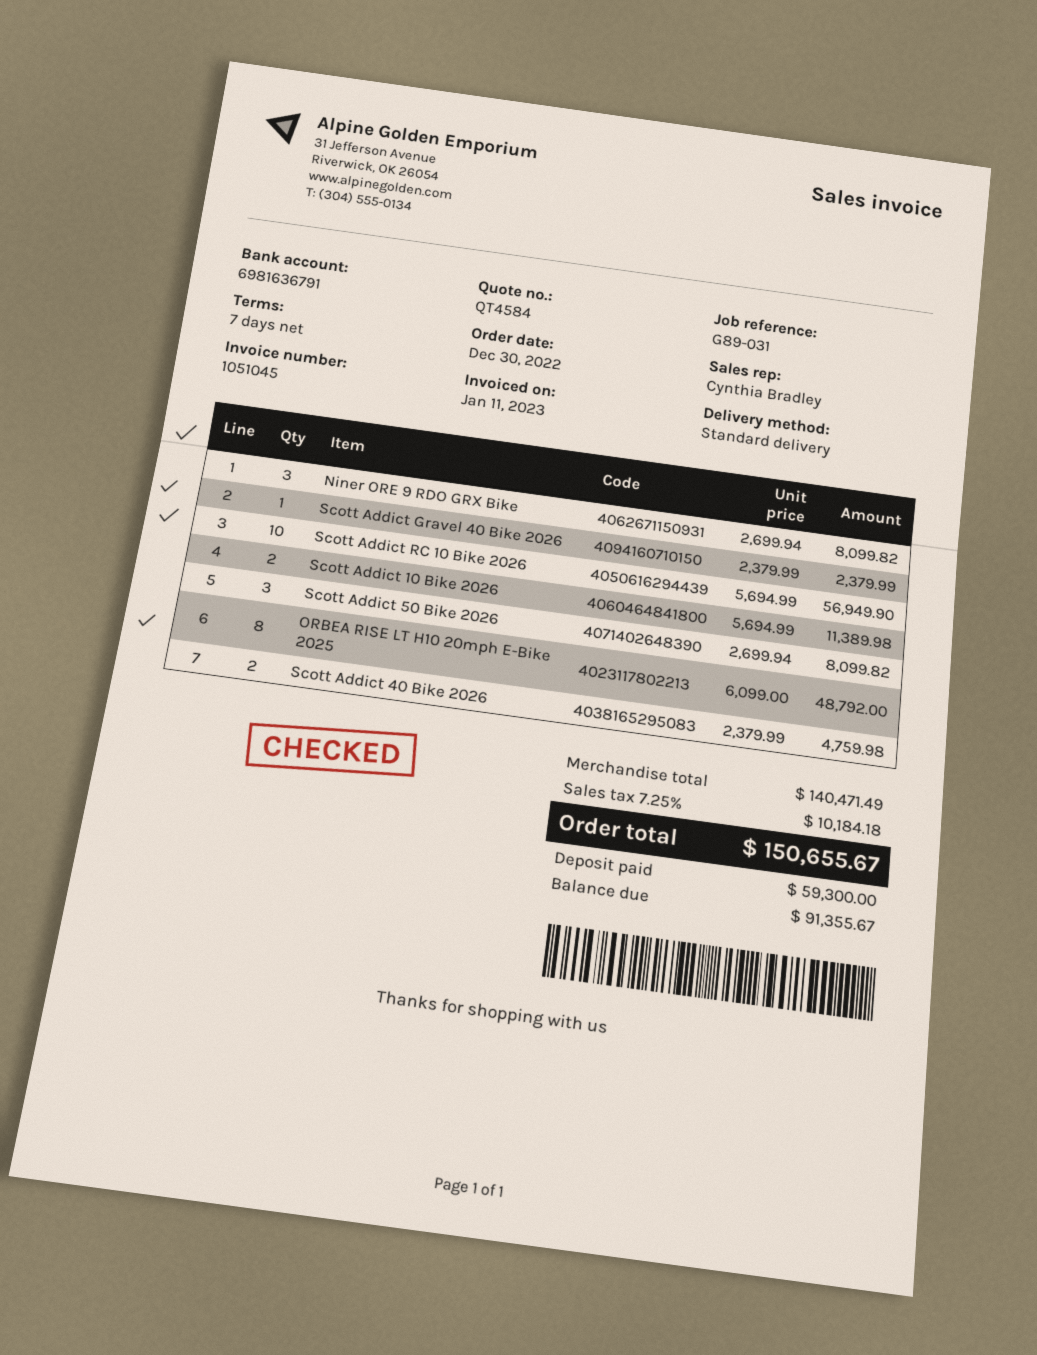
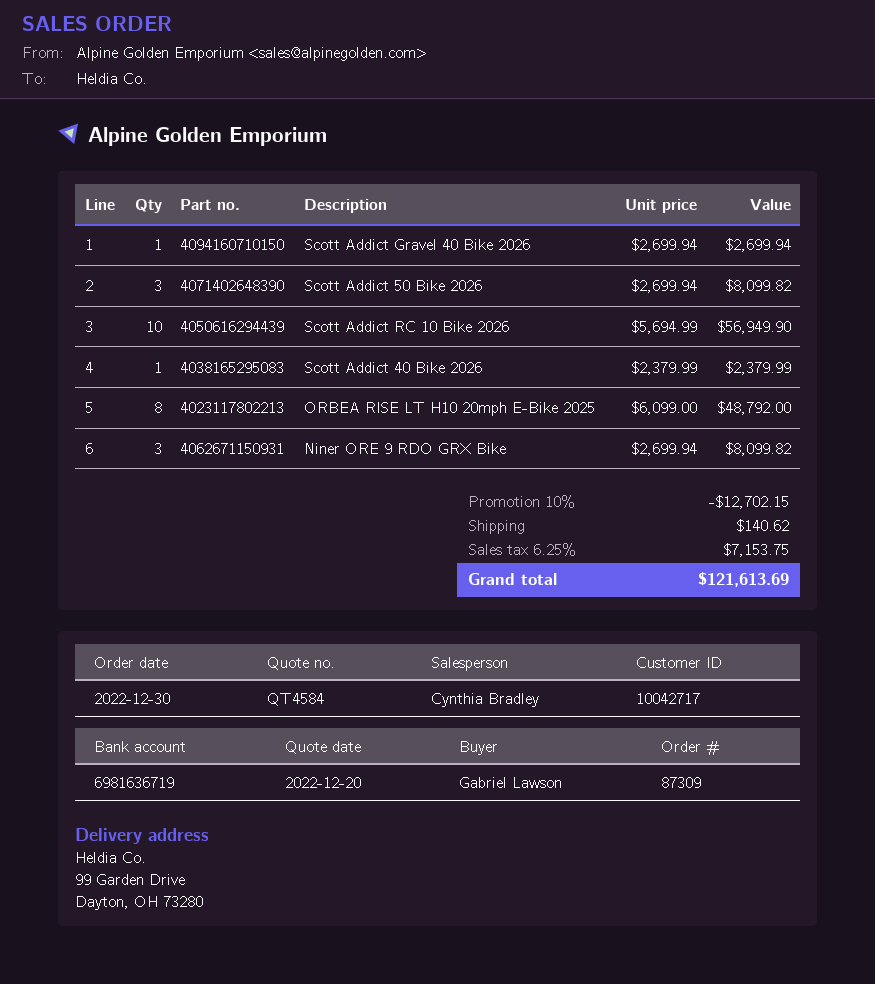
bank account: 6981636791 -> 6981636719
Scott Addict Gravel 40 Bike 2026: 1 x 2379.99 = 2379.99 -> 1 x 2699.94 = 2699.94
Scott Addict 10 Bike 2026: 2 x 5694.99 = 11389.98 -> none
Scott Addict 40 Bike 2026: 2 x 2379.99 = 4759.98 -> 1 x 2379.99 = 2379.99
discount: none -> 10% = 12702.15
shipping: none -> 140.62
tax: 7.25% = 10184.18 -> 6.25% = 7153.75
total: 150655.67 -> 121613.69

